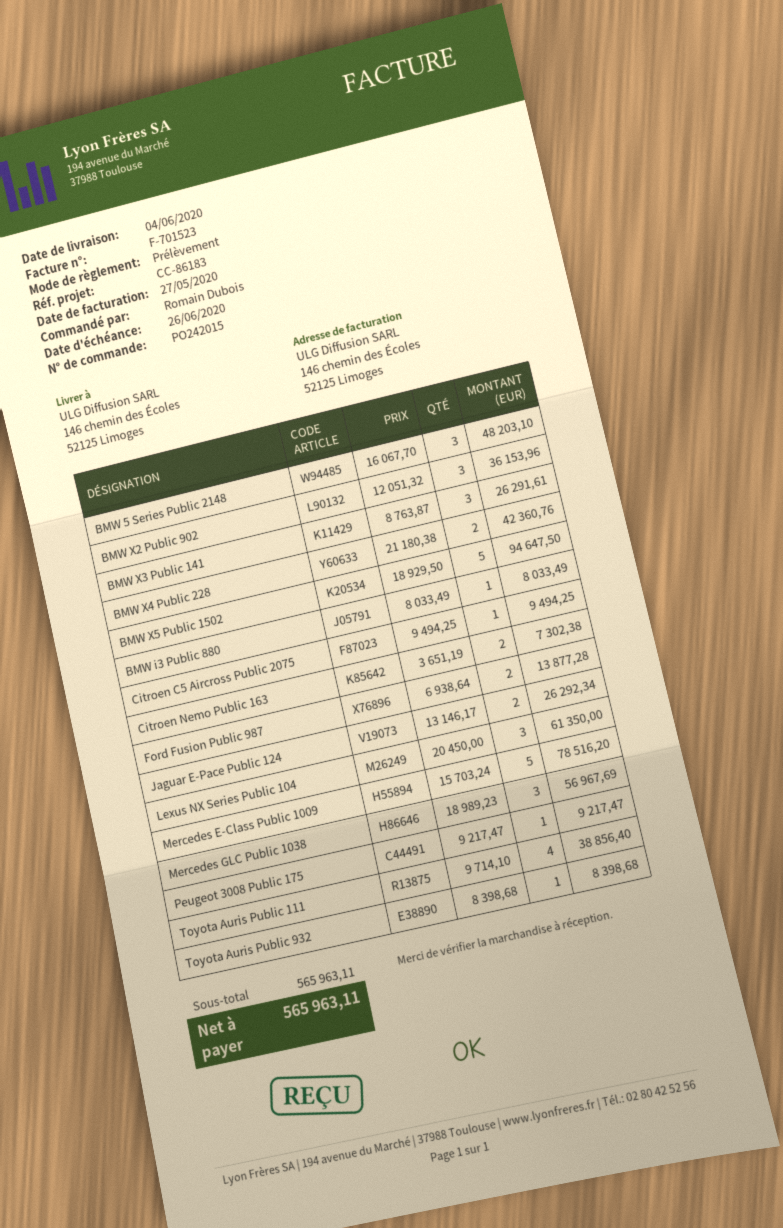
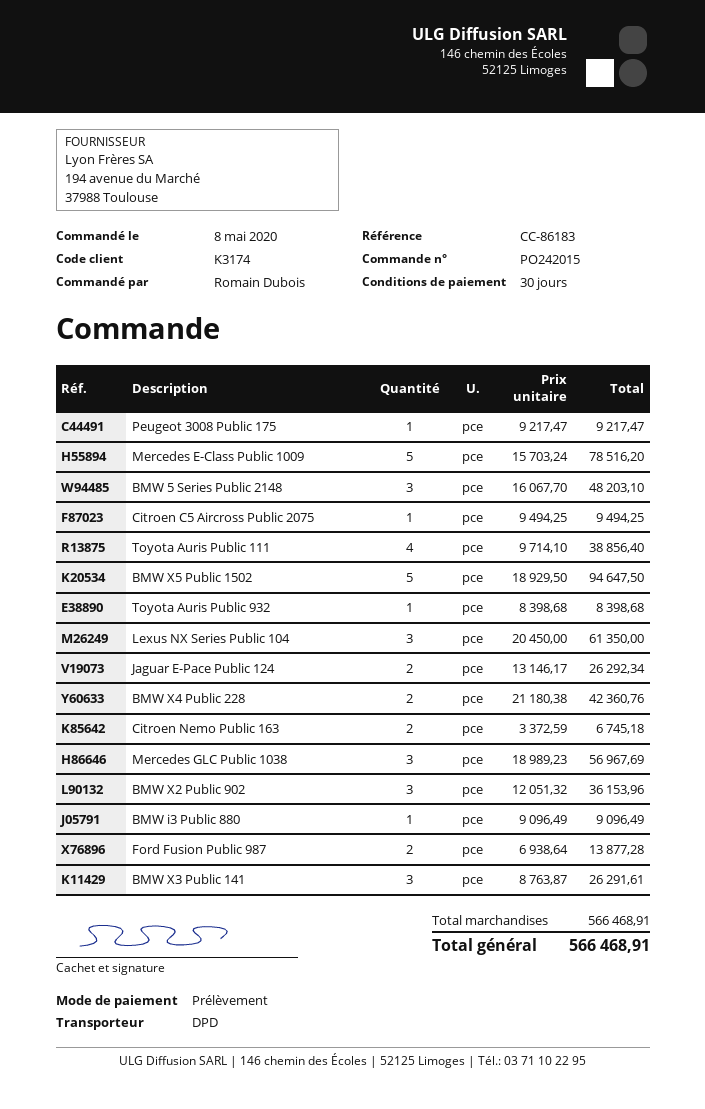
BMW i3 Public 880: 1 x 8033.49 = 8033.49 -> 1 x 9096.49 = 9096.49
Citroen Nemo Public 163: 2 x 3651.19 = 7302.38 -> 2 x 3372.59 = 6745.18
subtotal: 565963.11 -> 566468.91
total: 565963.11 -> 566468.91

